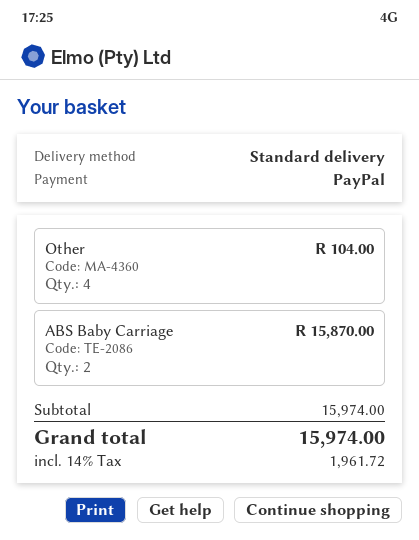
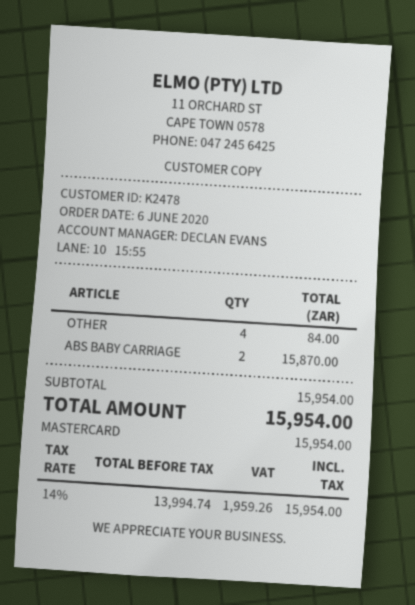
payment method: PayPal -> Mastercard
Other: 4 for 104.00 -> 4 for 84.00
subtotal: 15974.00 -> 15954.00
tax: 14% = 1961.72 -> 14% = 1959.26
total: 15974.00 -> 15954.00

